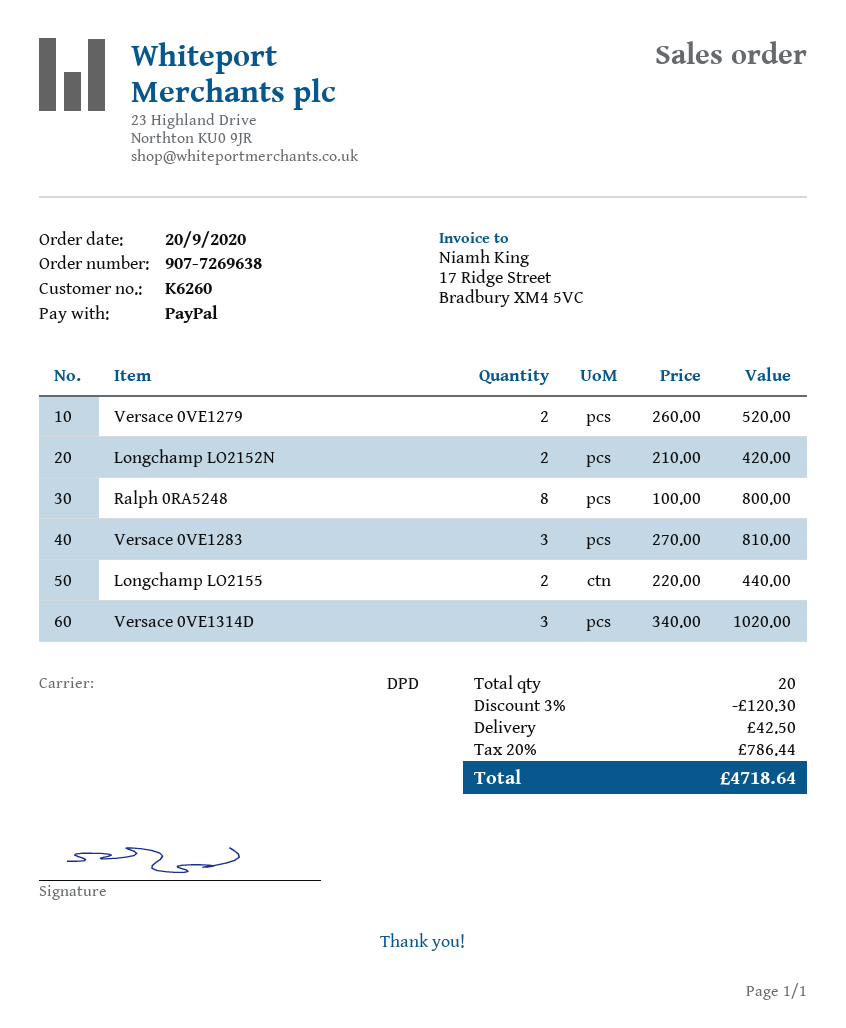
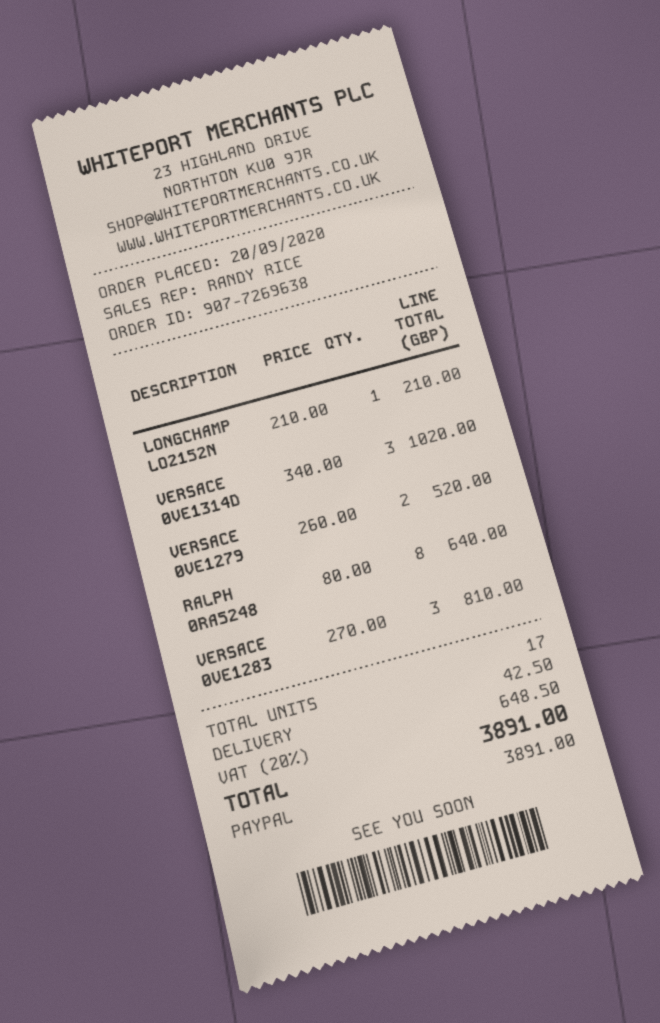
Longchamp LO2152N: 2 x 210.00 = 420.00 -> 1 x 210.00 = 210.00
Ralph 0RA5248: 8 x 100.00 = 800.00 -> 8 x 80.00 = 640.00
Longchamp LO2155: 2 x 220.00 = 440.00 -> none
total quantity: 20 -> 17
discount: 3% = 120.30 -> none
tax: 20% = 786.44 -> 20% = 648.50
total: 4718.64 -> 3891.00

